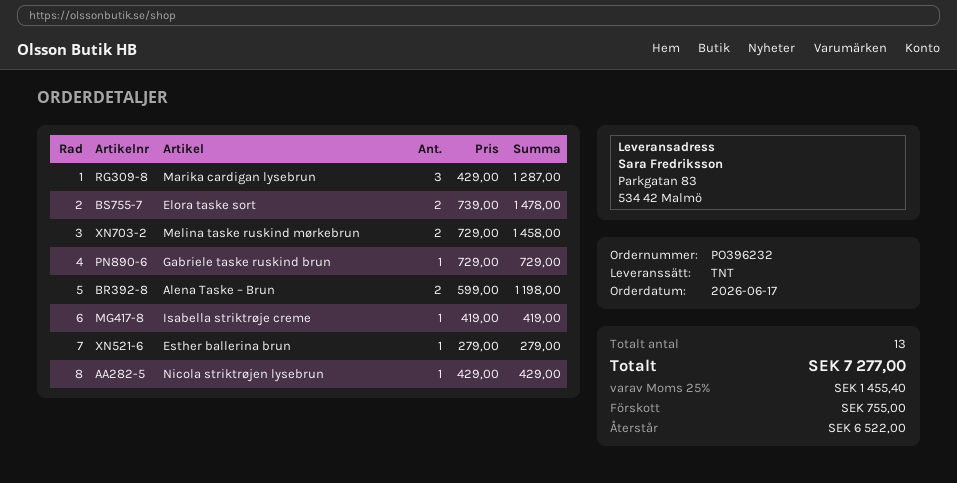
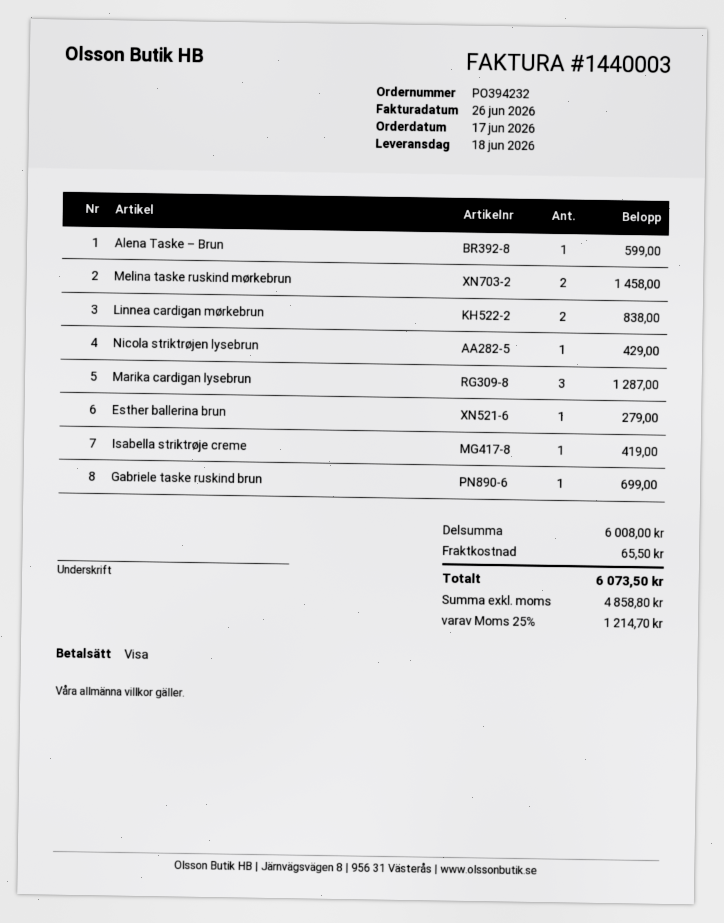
order number: PO396232 -> PO394232
Elora taske sort: 2 for 1478.00 -> none
Gabriele taske ruskind brun: 1 for 729.00 -> 1 for 699.00
Alena Taske – Brun: 2 for 1198.00 -> 1 for 599.00
Linnea cardigan mørkebrun: none -> 2 for 838.00
shipping: none -> 65.50
tax: 25% = 1455.40 -> 25% = 1214.70
total: 7277.00 -> 6073.50

